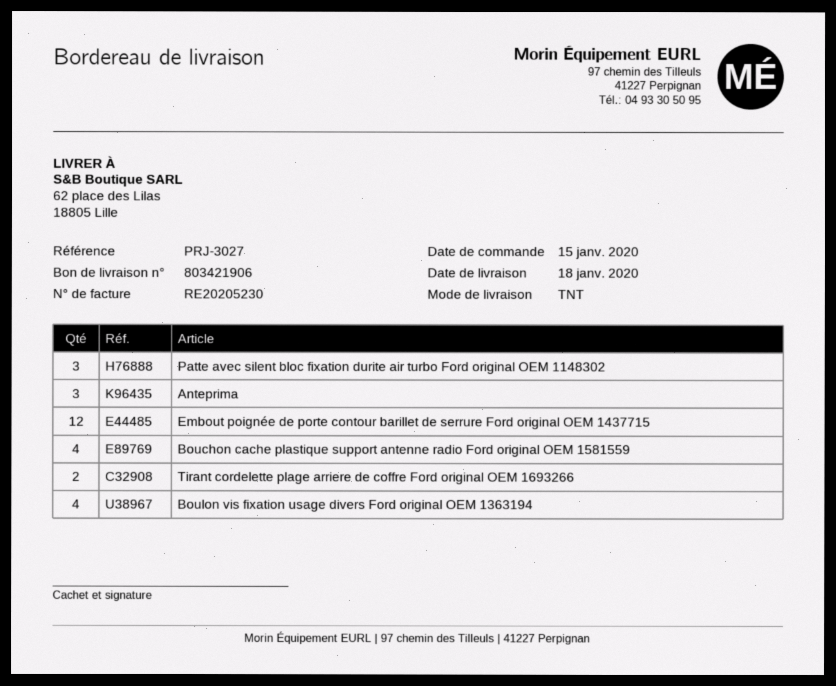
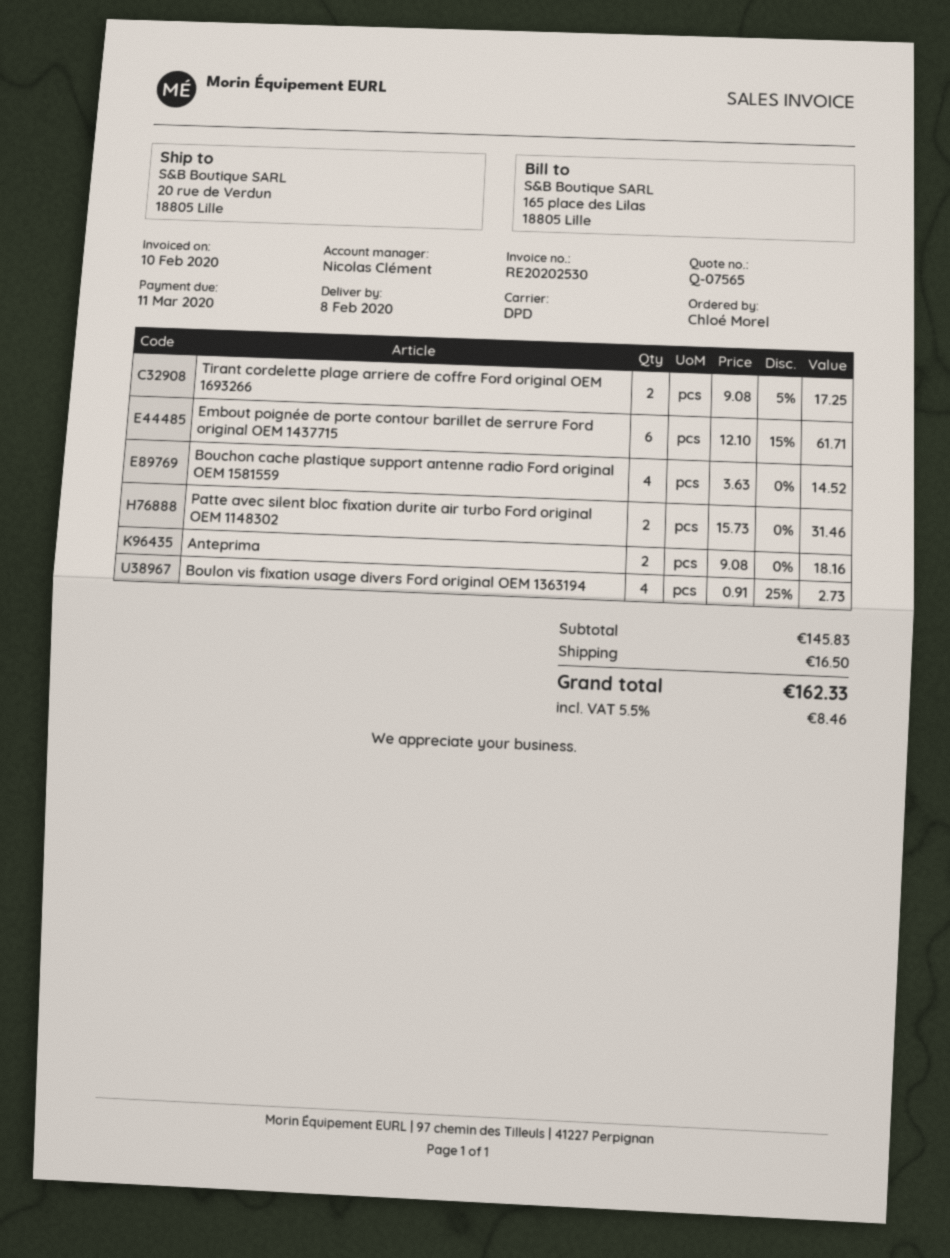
delivery date: 2020-01-18 -> 2020-02-08
invoice number: RE20205230 -> RE20202530
shipping method: TNT -> DPD
ship to: 62 place des Lilas, 18805 Lille -> 20 rue de Verdun, 18805 Lille
Patte avec silent bloc fixation durite air turbo Ford original OEM 1148302: 3 -> 2
Anteprima: 3 -> 2
Embout poignée de porte contour barillet de serrure Ford original OEM 1437715: 12 -> 6

